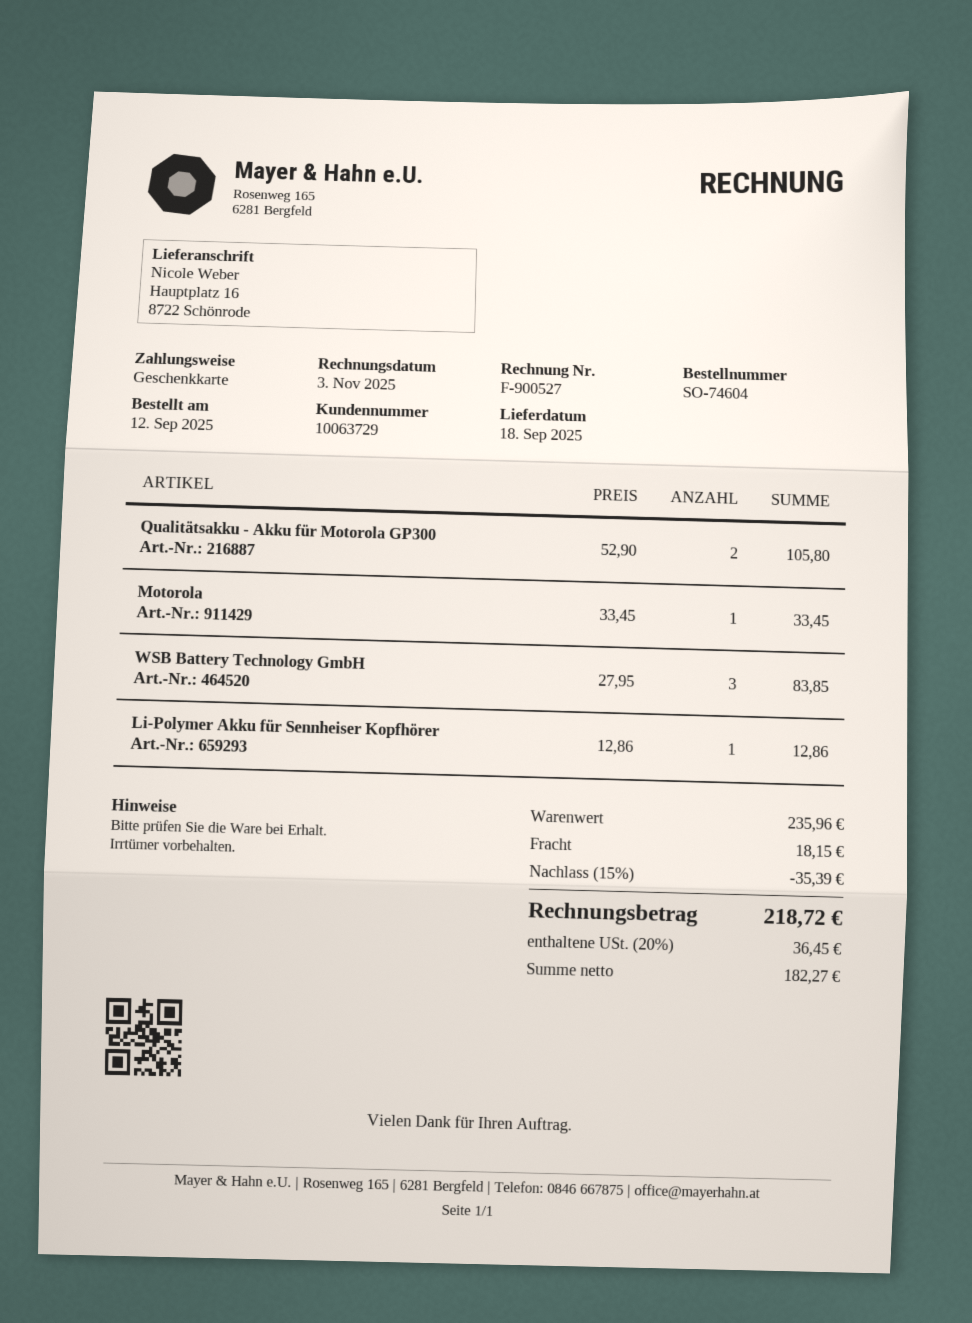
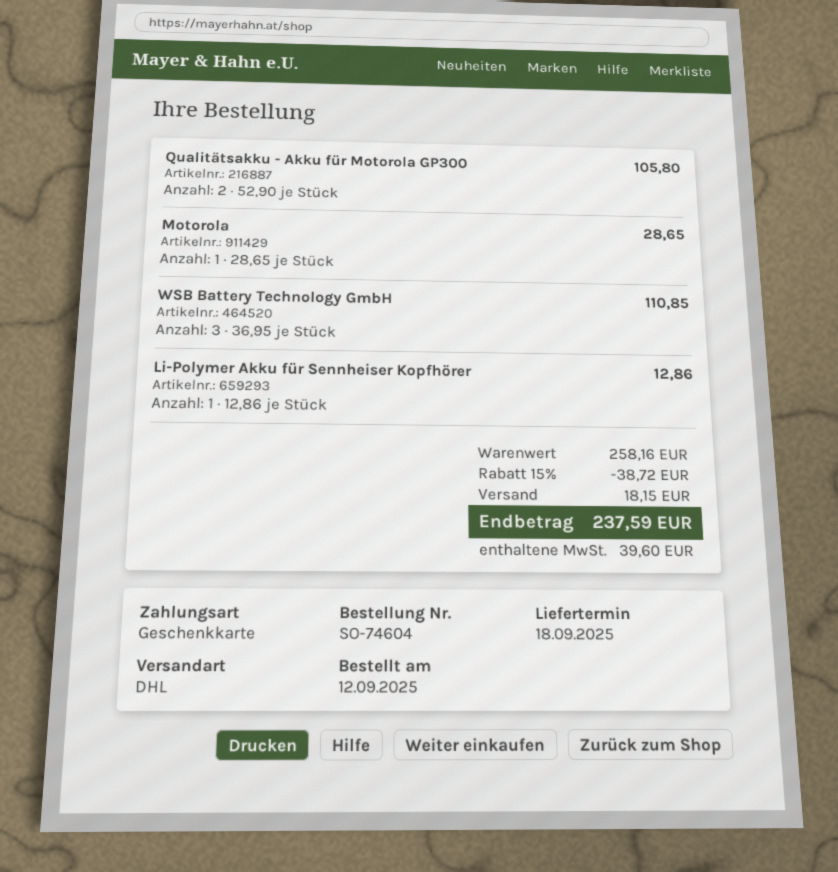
Motorola: 1 x 33.45 = 33.45 -> 1 x 28.65 = 28.65
WSB Battery Technology GmbH: 3 x 27.95 = 83.85 -> 3 x 36.95 = 110.85
subtotal: 235.96 -> 258.16
discount: 15% = 35.39 -> 15% = 38.72
tax: 36.45 -> 39.60
total: 218.72 -> 237.59

